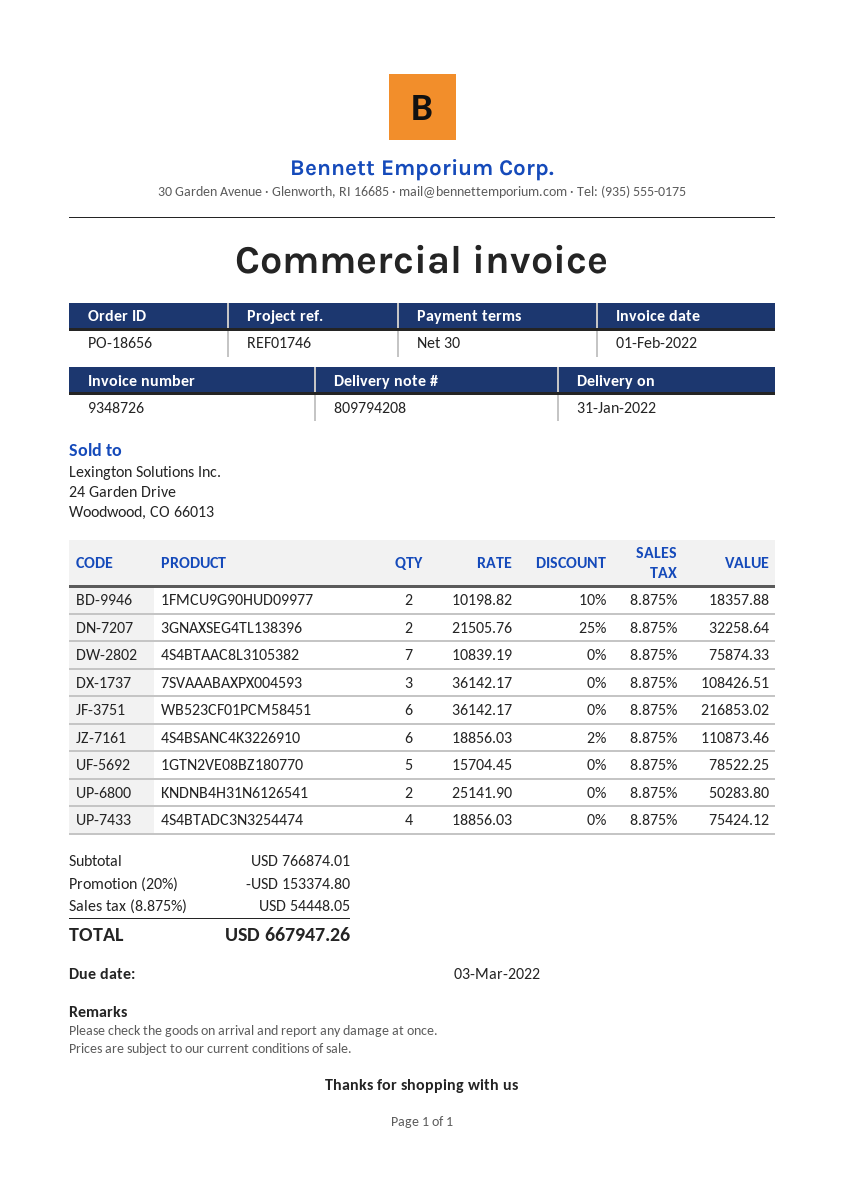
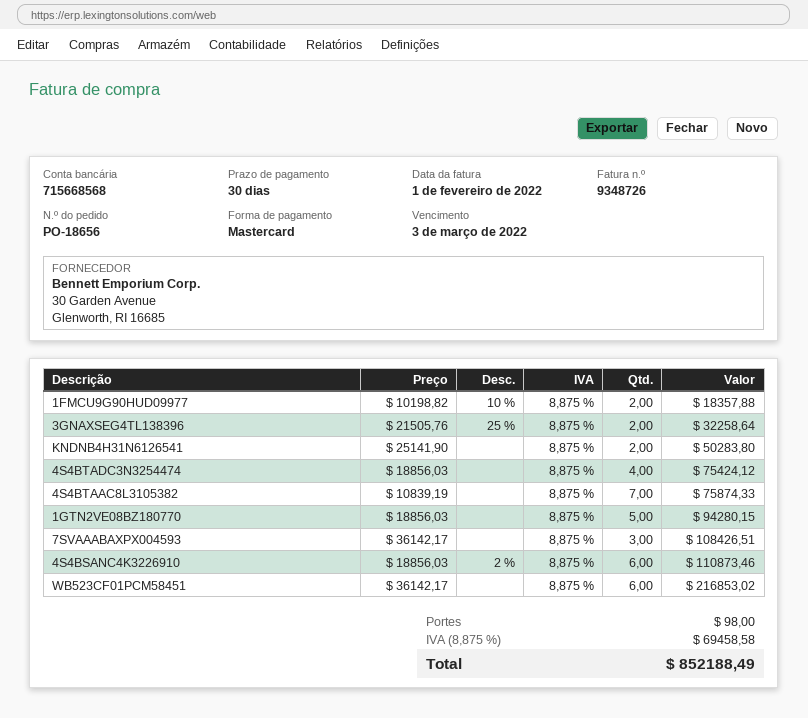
1GTN2VE08BZ180770: 5 x 15704.45 = 78522.25 -> 5 x 18856.03 = 94280.15
discount: 20% = 153374.80 -> none
shipping: none -> 98.00
tax: 8.875% = 54448.05 -> 8.875% = 69458.58
total: 667947.26 -> 852188.49

